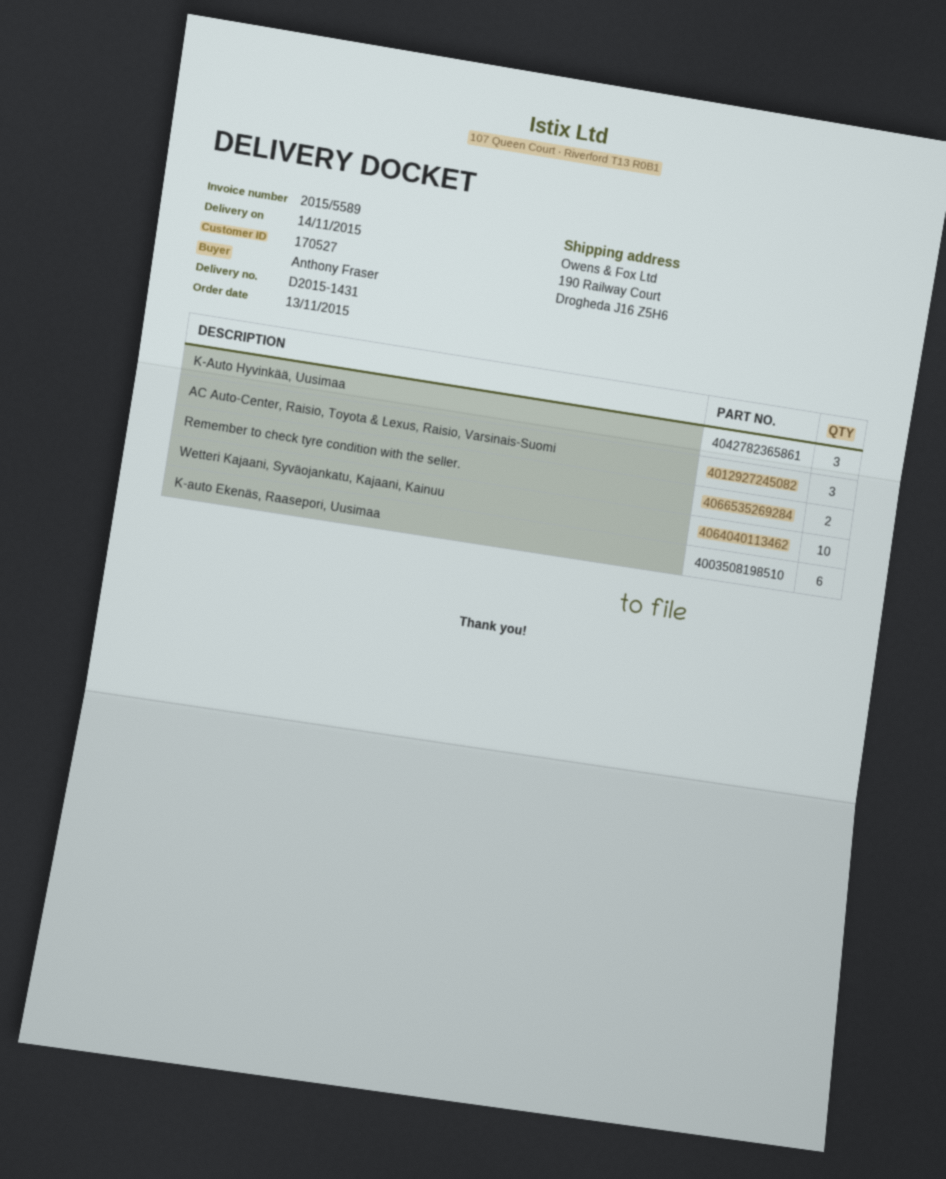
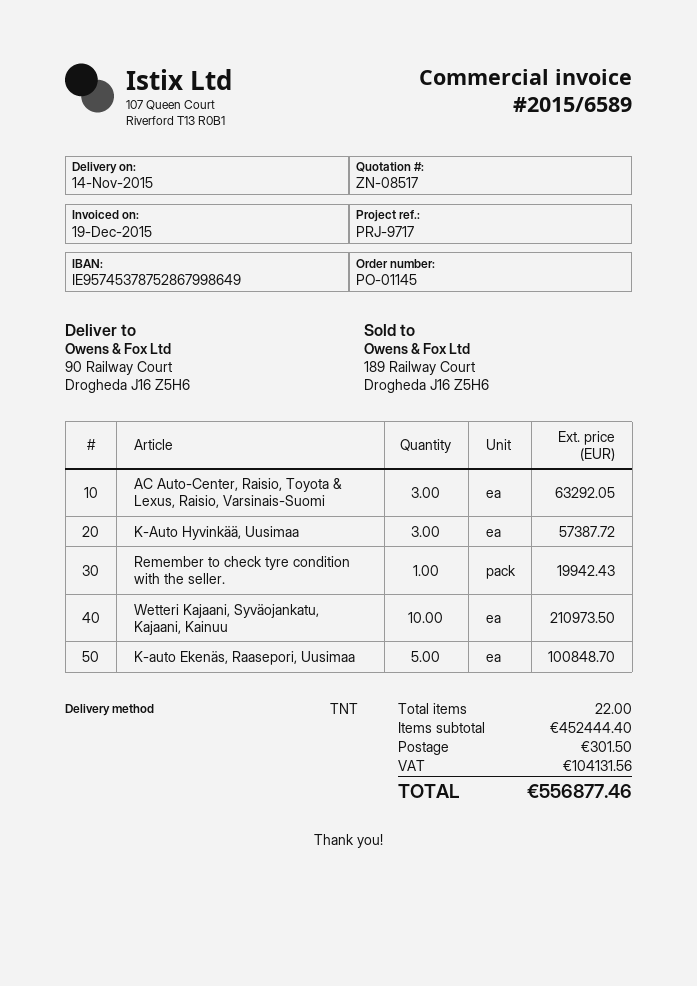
invoice number: 2015/5589 -> 2015/6589
ship to: 190 Railway Court, Drogheda J16 Z5H6 -> 90 Railway Court, Drogheda J16 Z5H6
Remember to check tyre condition with the seller.: 2 -> 1
K-auto Ekenäs, Raasepori, Uusimaa: 6 -> 5

